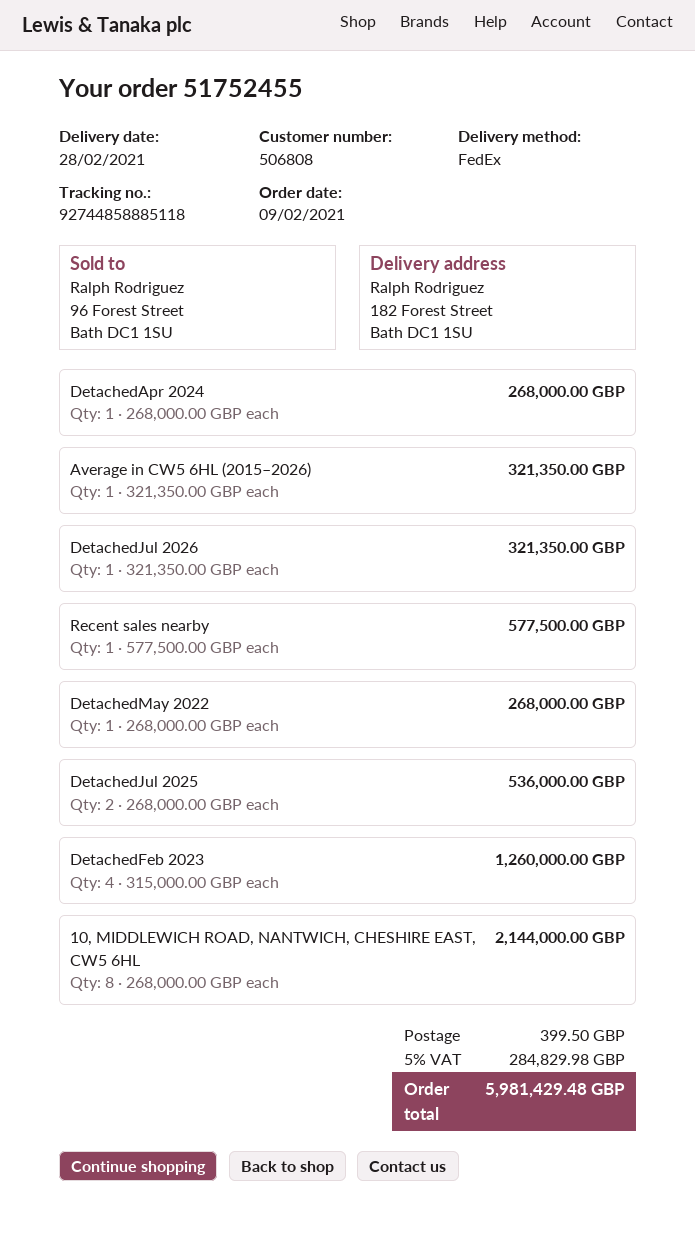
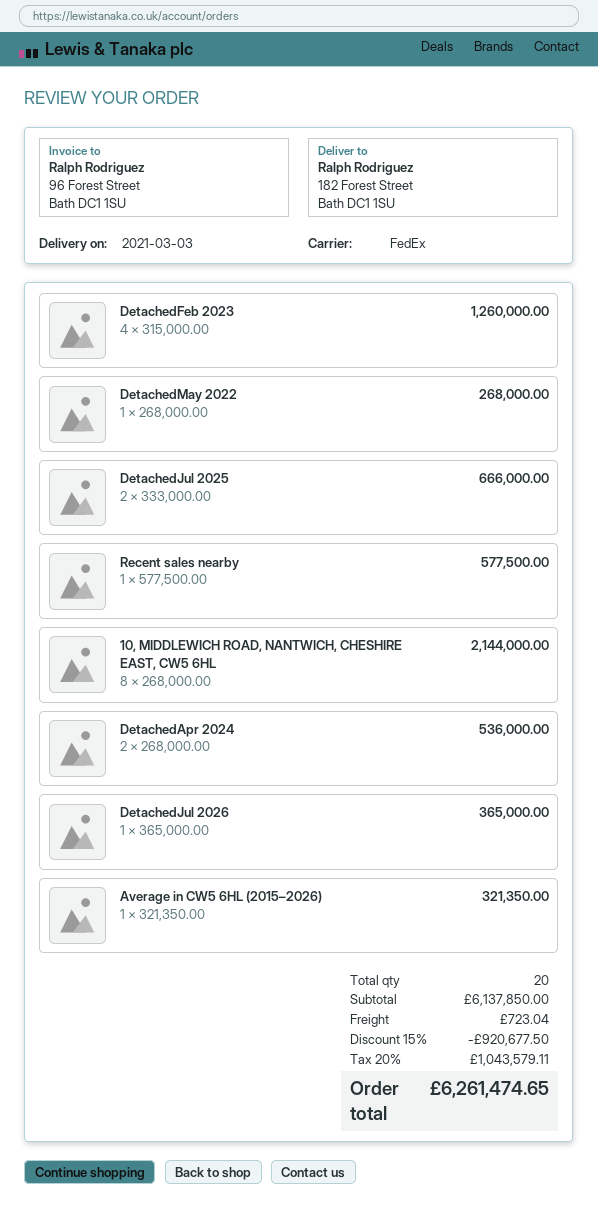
delivery date: 2021-02-28 -> 2021-03-03
DetachedApr 2024: 1 x 268000.00 = 268000.00 -> 2 x 268000.00 = 536000.00
DetachedJul 2026: 1 x 321350.00 = 321350.00 -> 1 x 365000.00 = 365000.00
DetachedJul 2025: 2 x 268000.00 = 536000.00 -> 2 x 333000.00 = 666000.00
discount: none -> 15% = 920677.50
shipping: 399.50 -> 723.04
tax: 5% = 284829.98 -> 20% = 1043579.11
total: 5981429.48 -> 6261474.65

